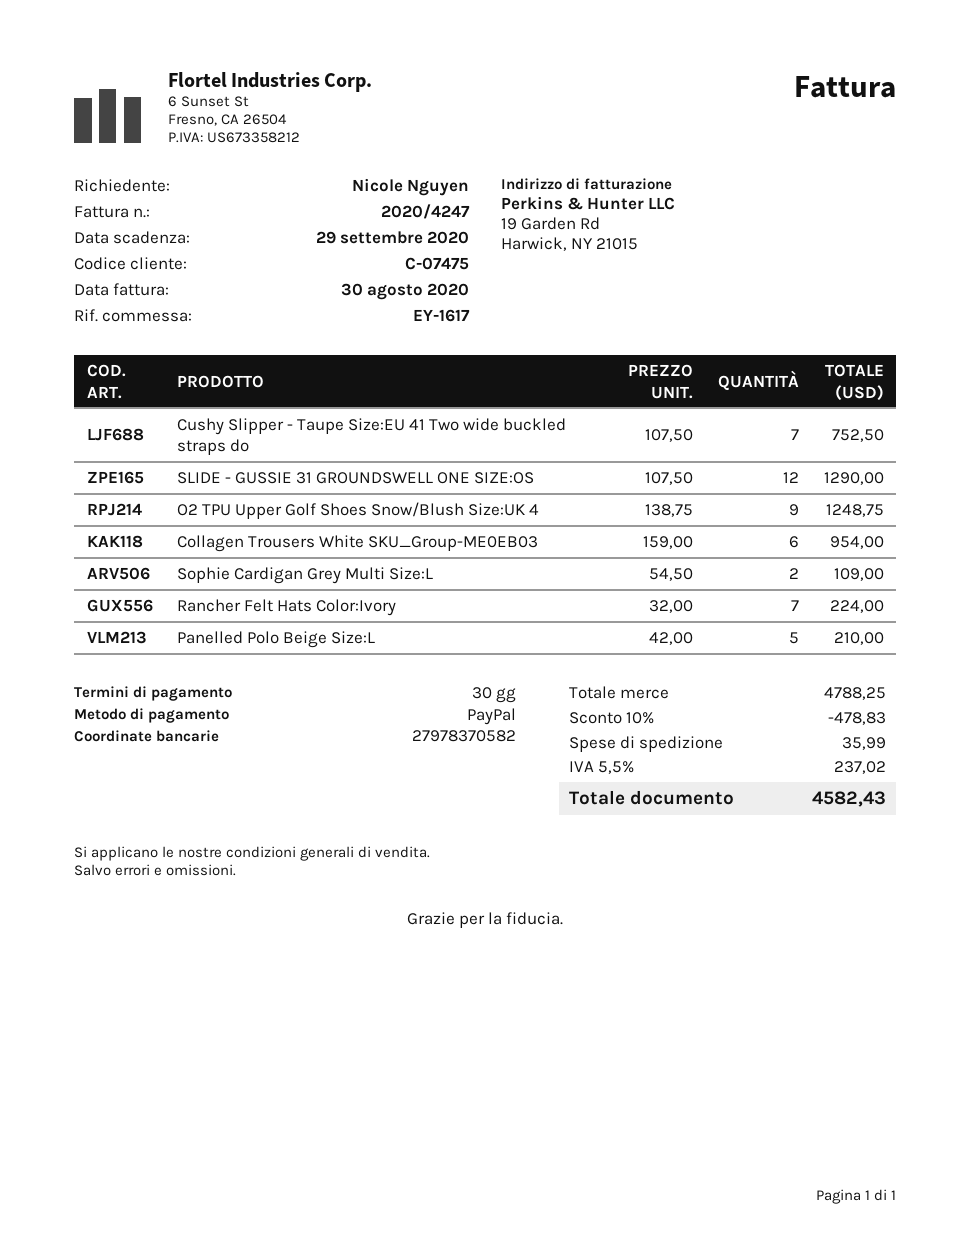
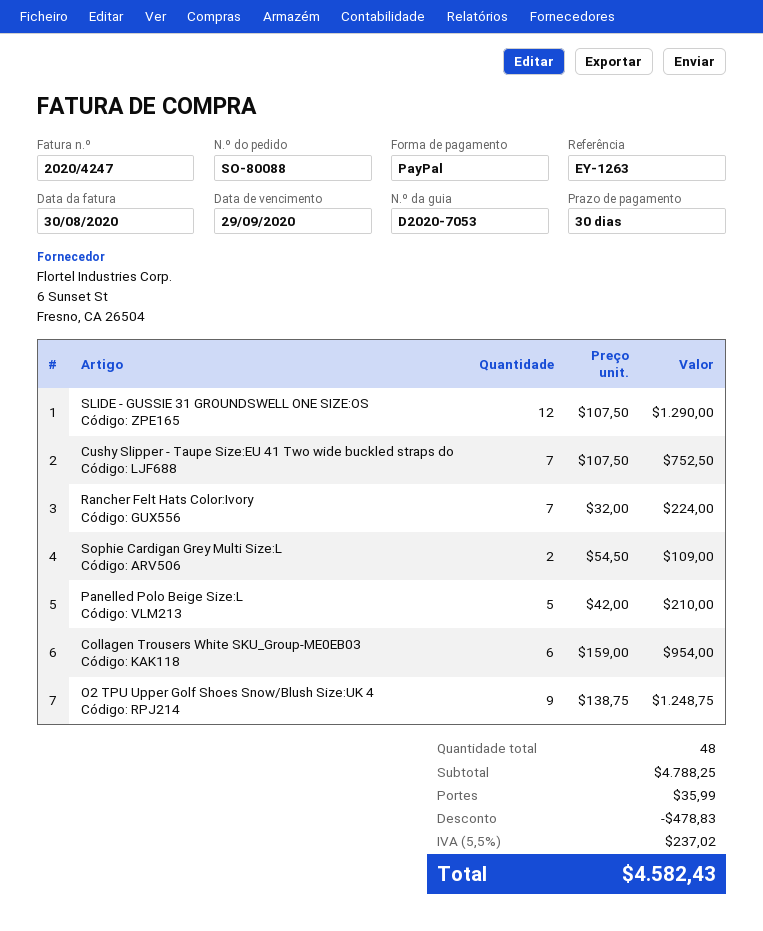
reference: EY-1617 -> EY-1263

